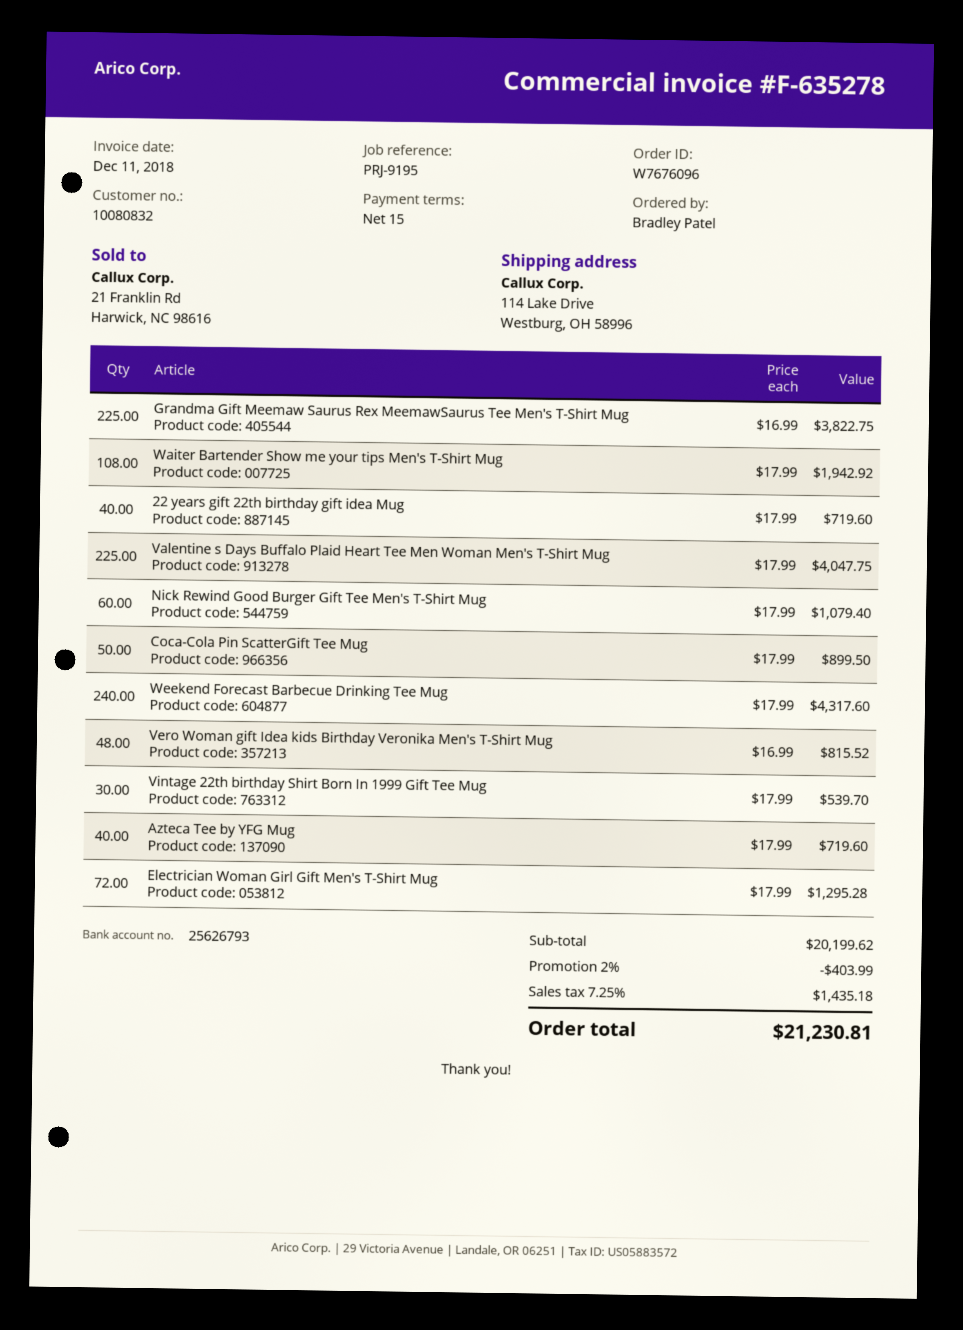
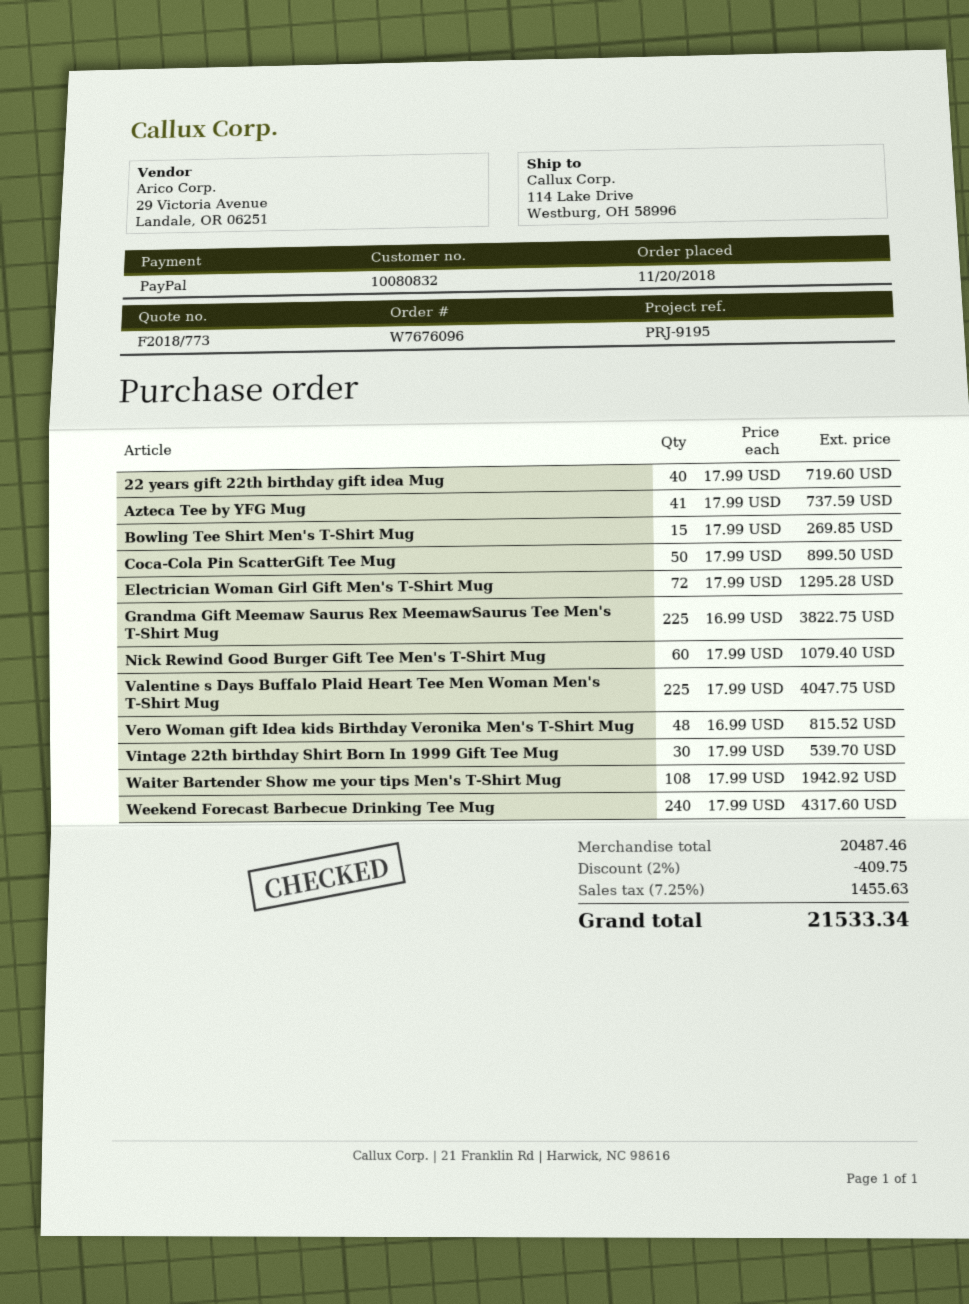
Azteca Tee by YFG Mug: 40 x 17.99 = 719.60 -> 41 x 17.99 = 737.59
Bowling Tee Shirt Men's T-Shirt Mug: none -> 15 x 17.99 = 269.85
subtotal: 20199.62 -> 20487.46
discount: 2% = 403.99 -> 2% = 409.75
tax: 7.25% = 1435.18 -> 7.25% = 1455.63
total: 21230.81 -> 21533.34

